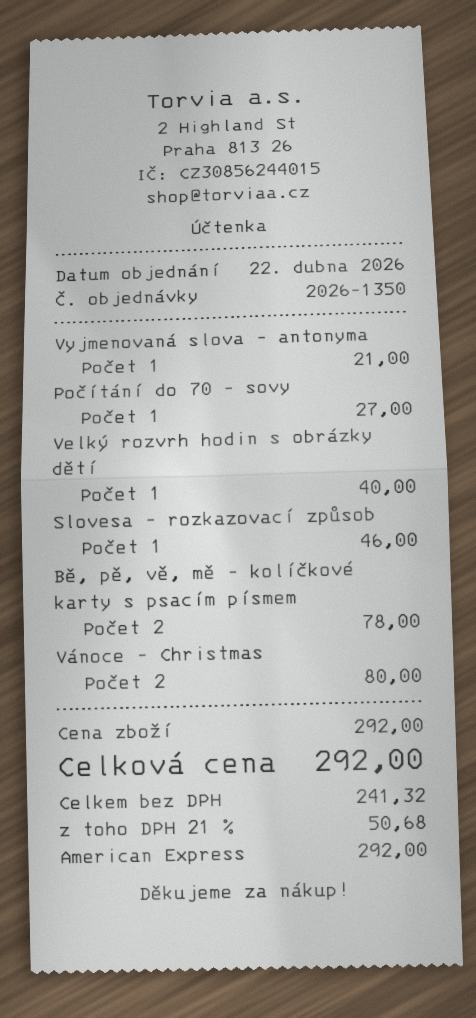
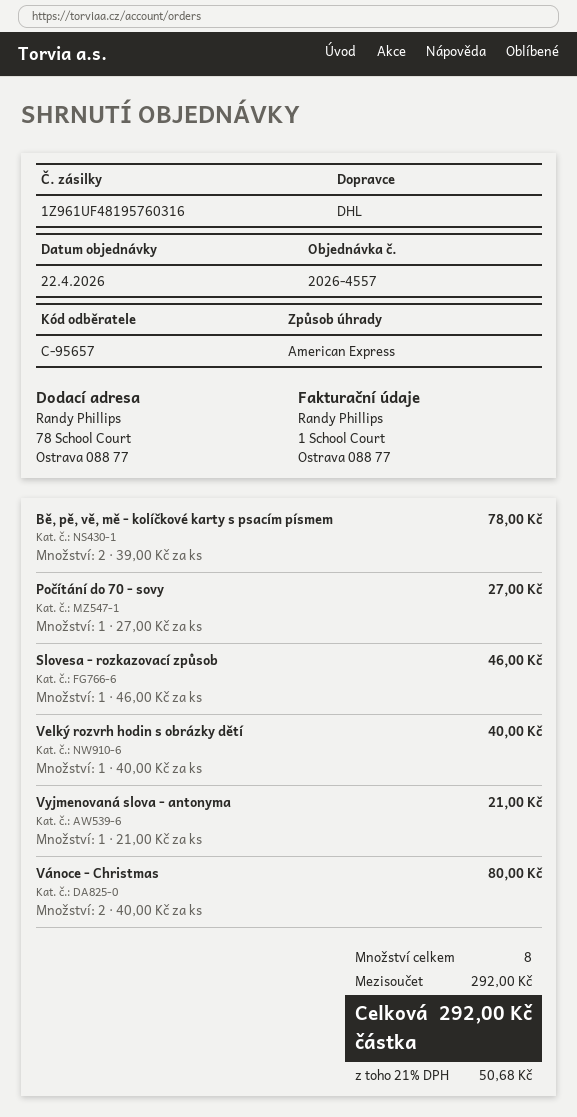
order number: 2026-1350 -> 2026-4557

